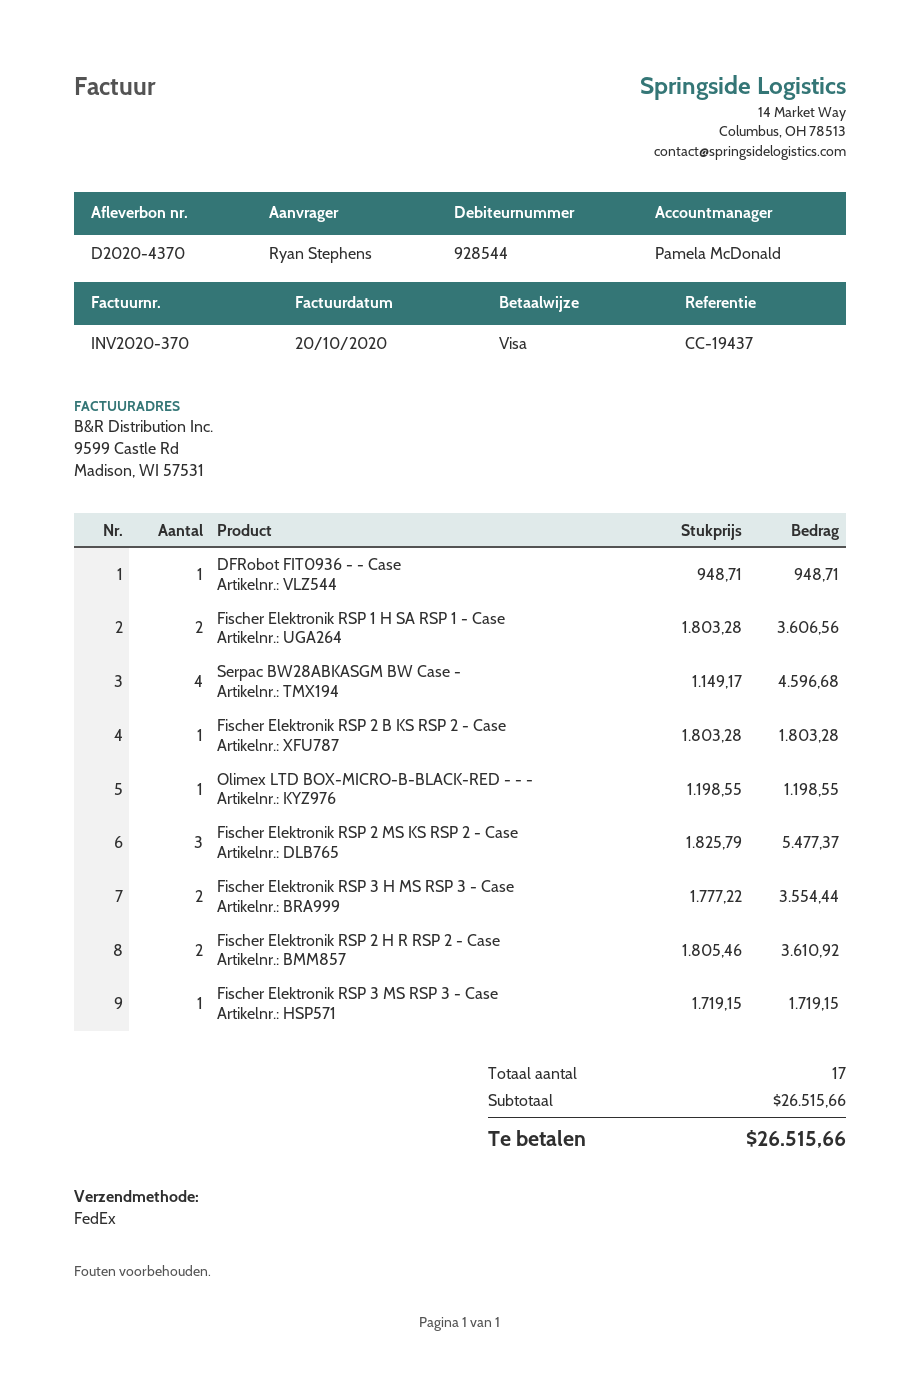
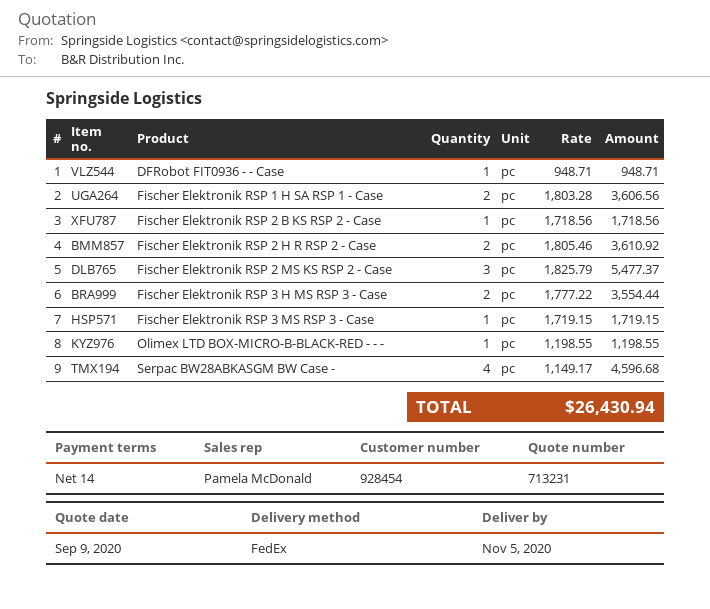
customer number: 928544 -> 928454
Fischer Elektronik RSP 2 B KS RSP 2 - Case: 1 x 1803.28 = 1803.28 -> 1 x 1718.56 = 1718.56
total: 26515.66 -> 26430.94

